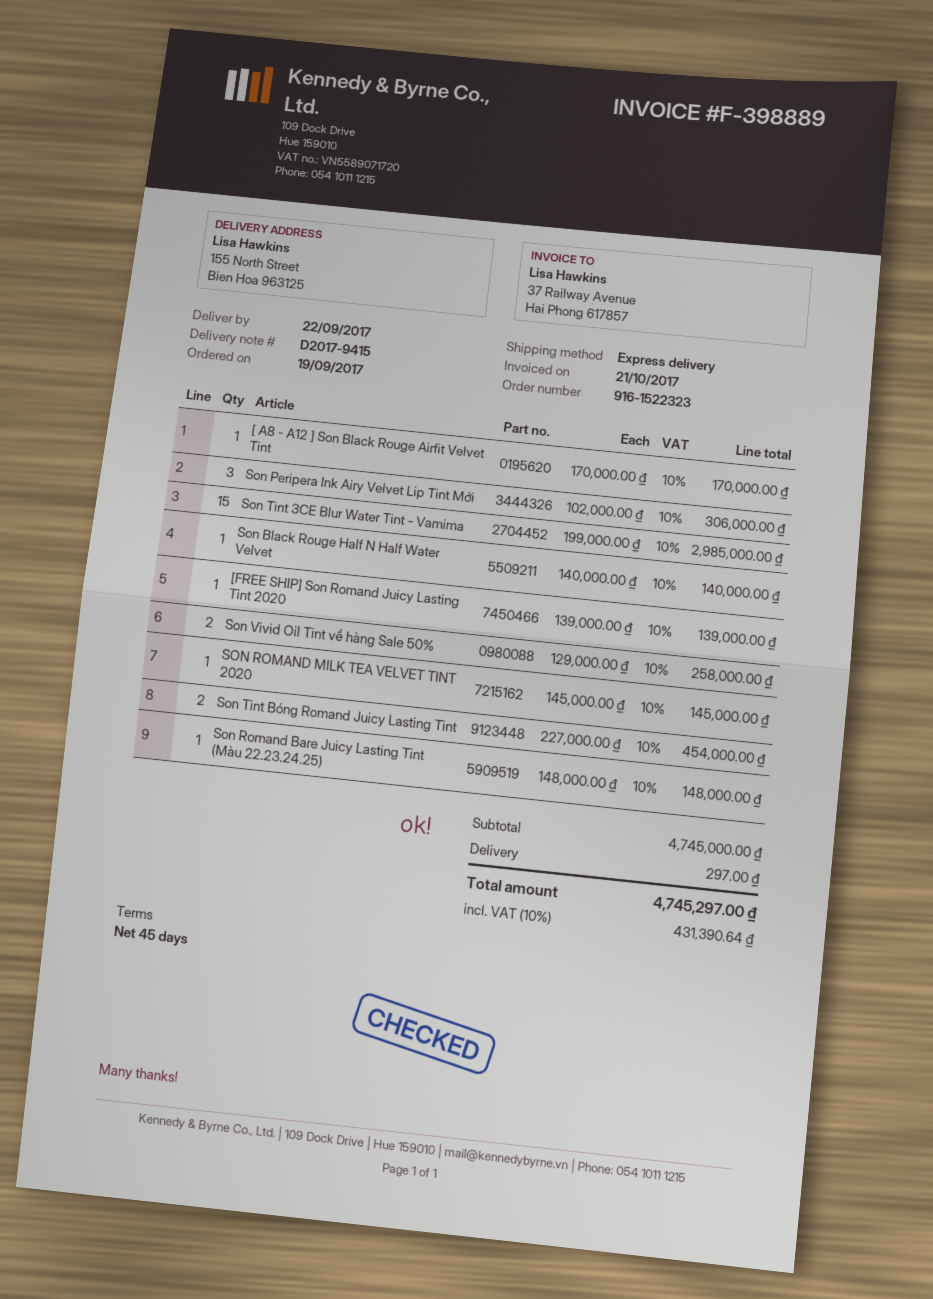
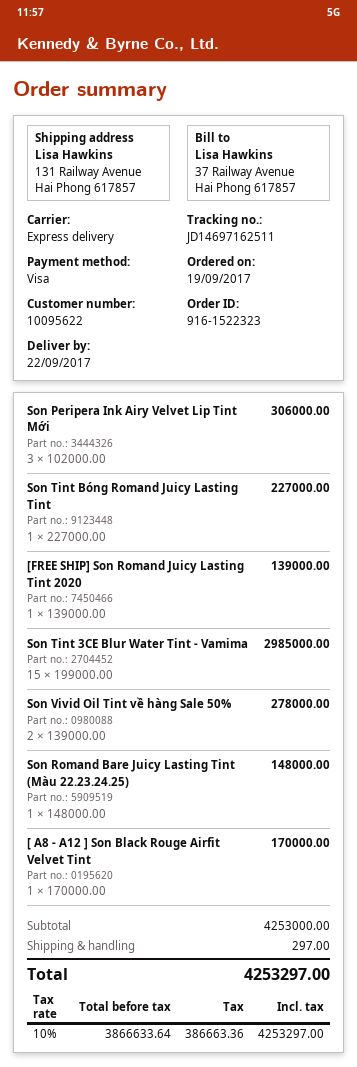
ship to: 155 North Street, Bien Hoa 963125 -> 131 Railway Avenue, Hai Phong 617857
Son Black Rouge Half N Half Water Velvet: 1 x 140000.00 = 140000.00 -> none
Son Vivid Oil Tint về hàng Sale 50%: 2 x 129000.00 = 258000.00 -> 2 x 139000.00 = 278000.00
SON ROMAND MILK TEA VELVET TINT 2020: 1 x 145000.00 = 145000.00 -> none
Son Tint Bóng Romand Juicy Lasting Tint: 2 x 227000.00 = 454000.00 -> 1 x 227000.00 = 227000.00
subtotal: 4745000.00 -> 4253000.00
tax: 10% = 431390.64 -> 10% = 386663.36
total: 4745297.00 -> 4253297.00

